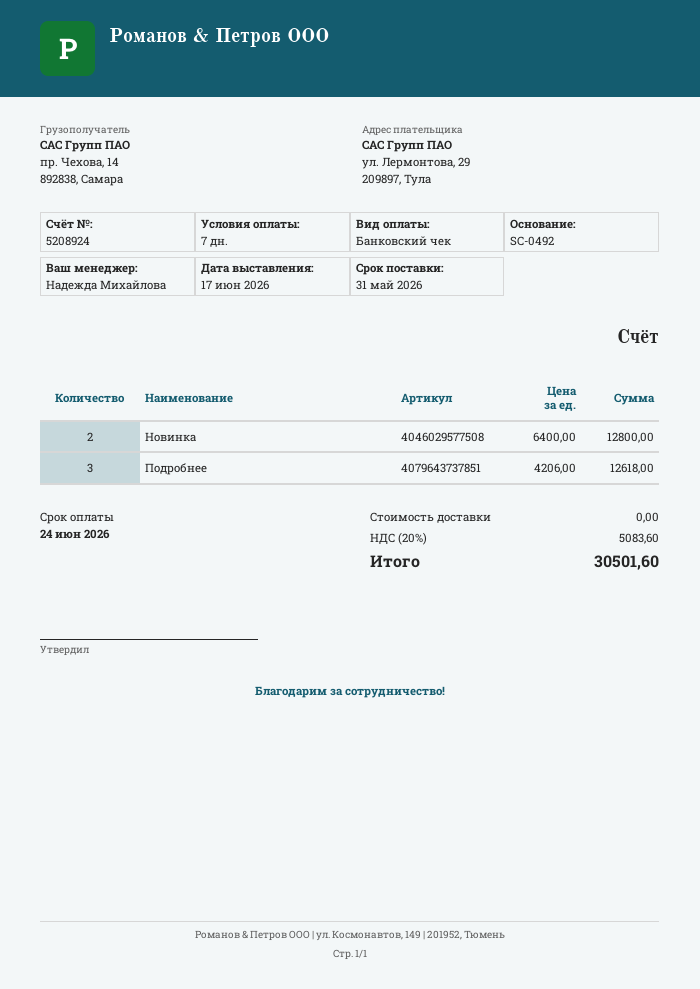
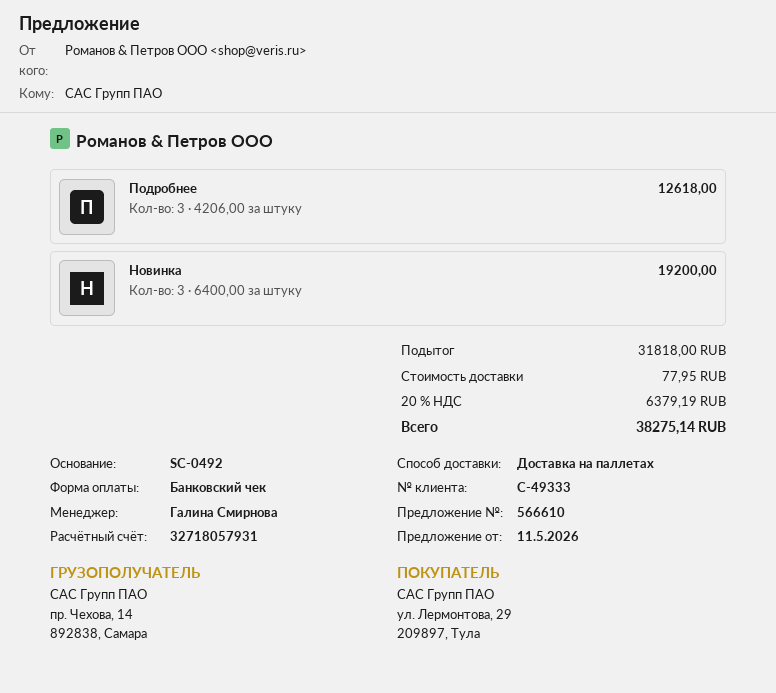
sales rep: Надежда Михайлова -> Галина Смирнова
Новинка: 2 x 6400.00 = 12800.00 -> 3 x 6400.00 = 19200.00
shipping: 0.00 -> 77.95
tax: 20% = 5083.60 -> 20% = 6379.19
total: 30501.60 -> 38275.14

